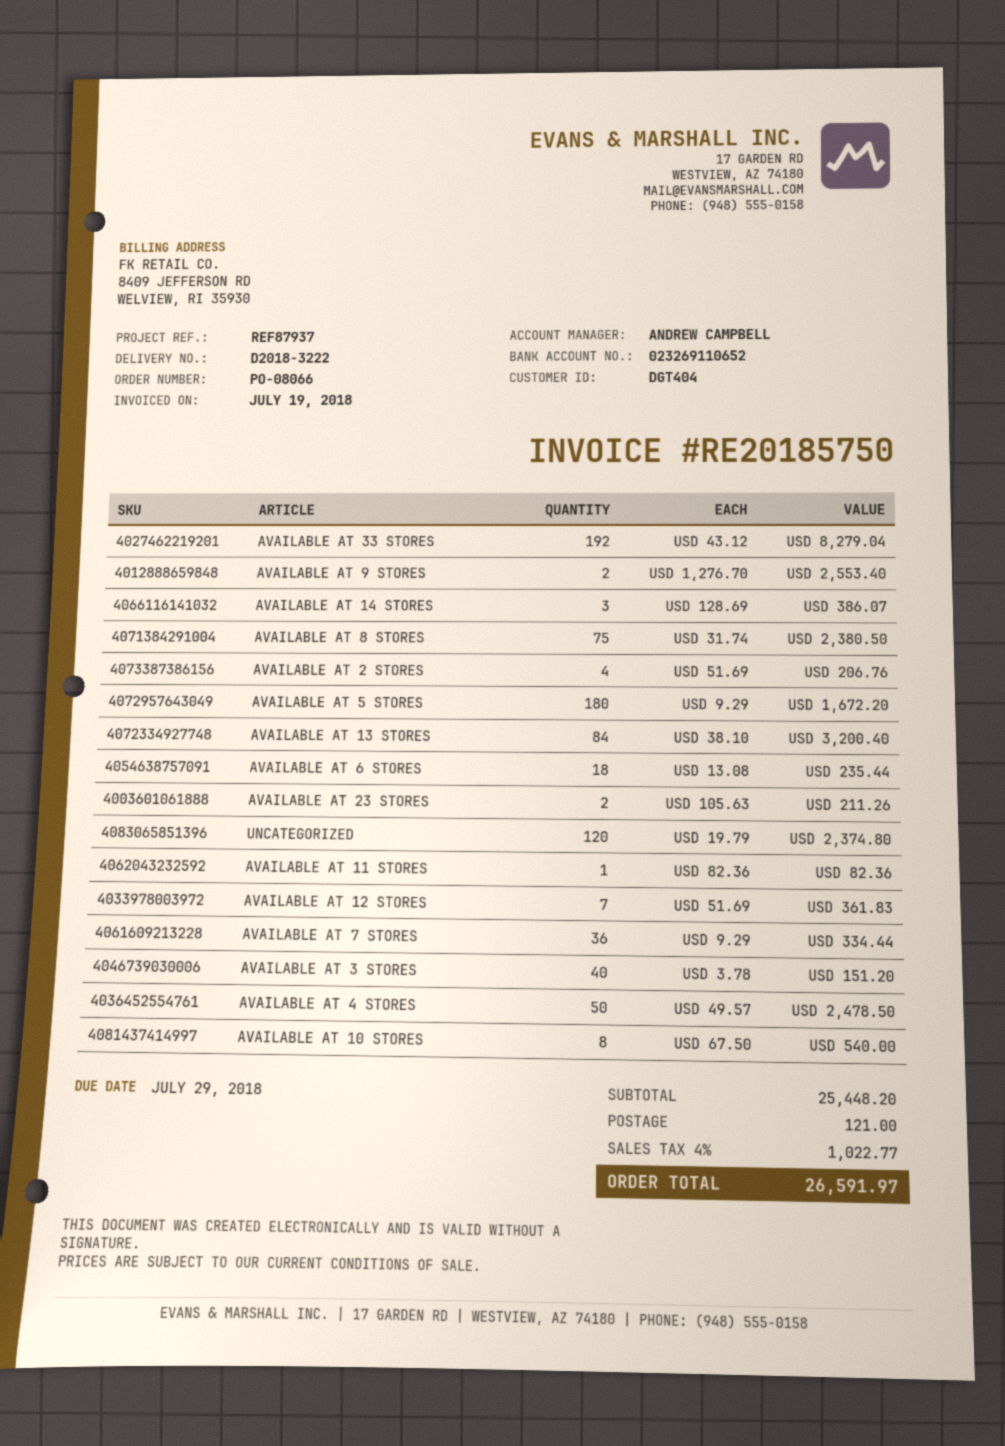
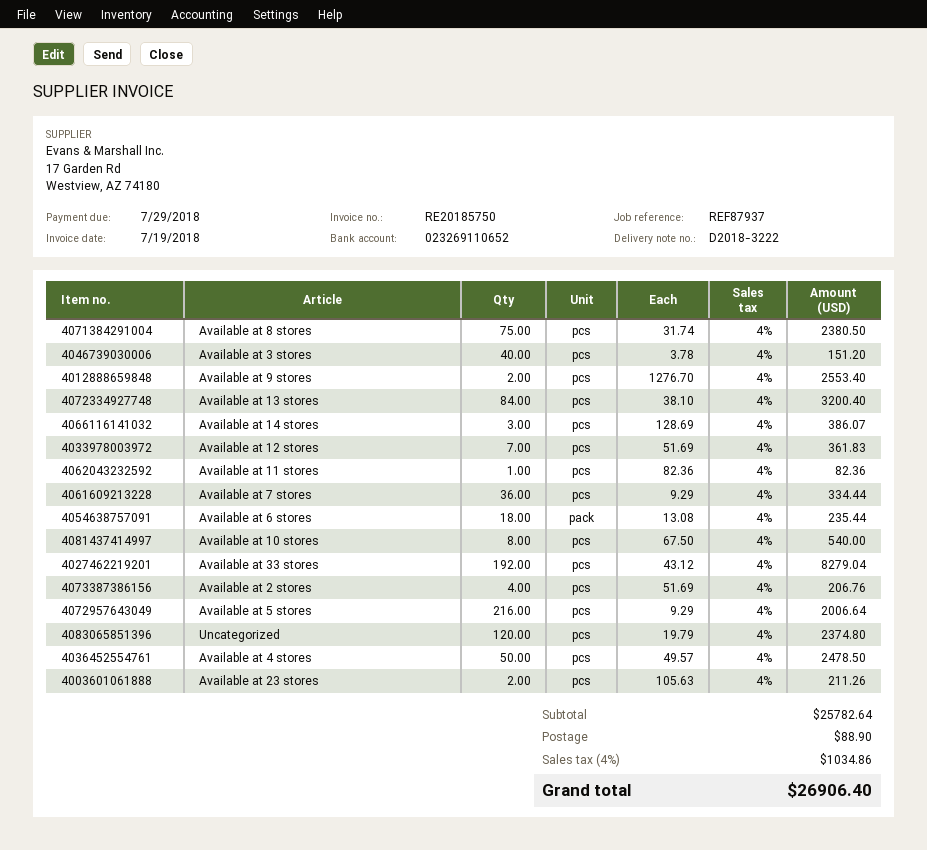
AVAILABLE AT 5 STORES: 180 x 9.29 = 1672.20 -> 216 x 9.29 = 2006.64
subtotal: 25448.20 -> 25782.64
shipping: 121.00 -> 88.90
tax: 4% = 1022.77 -> 4% = 1034.86
total: 26591.97 -> 26906.40

